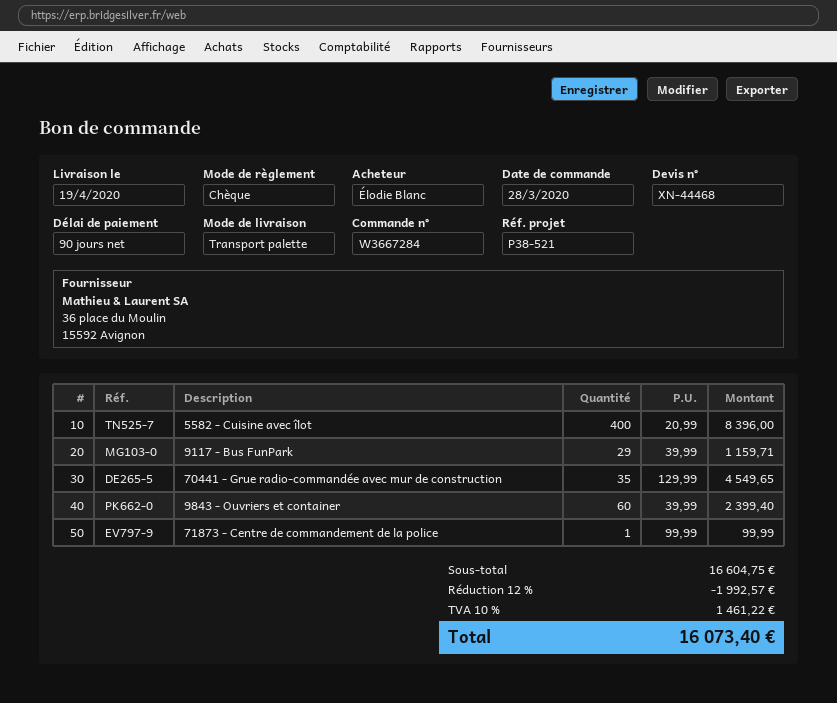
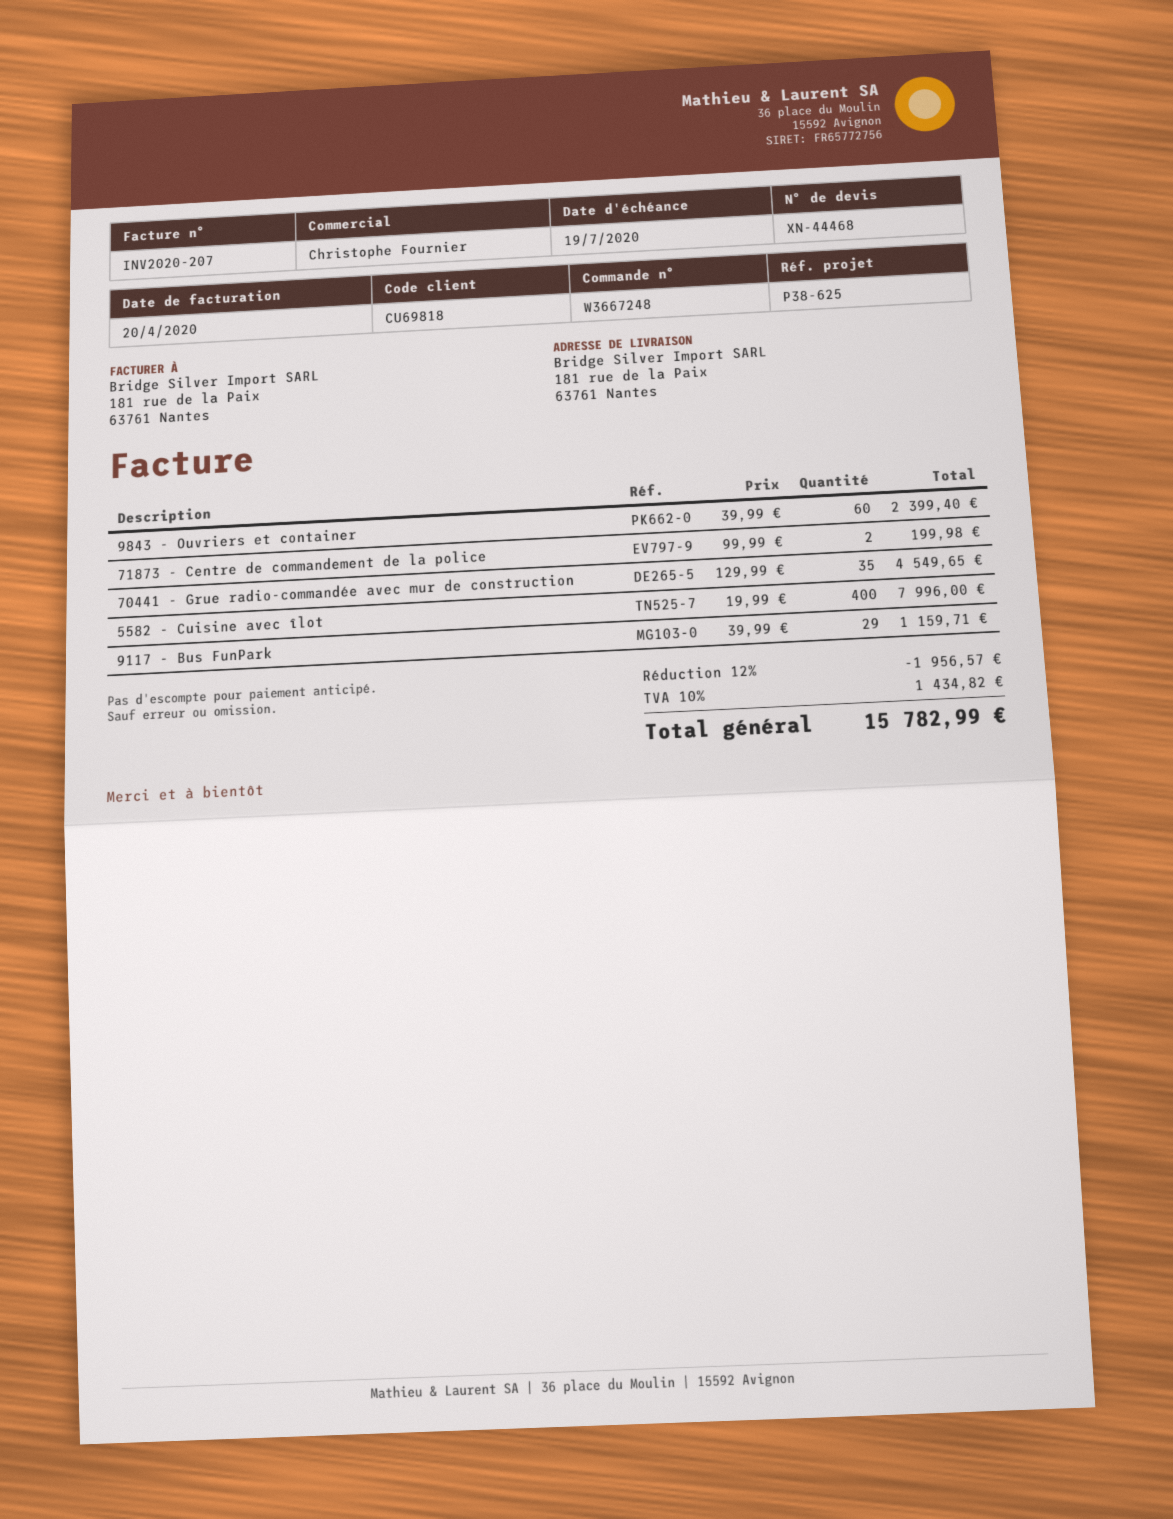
order number: W3667284 -> W3667248
reference: P38-521 -> P38-625
5582 - Cuisine avec îlot: 400 x 20.99 = 8396.00 -> 400 x 19.99 = 7996.00
71873 - Centre de commandement de la police: 1 x 99.99 = 99.99 -> 2 x 99.99 = 199.98
discount: 12% = 1992.57 -> 12% = 1956.57
tax: 10% = 1461.22 -> 10% = 1434.82
total: 16073.40 -> 15782.99

